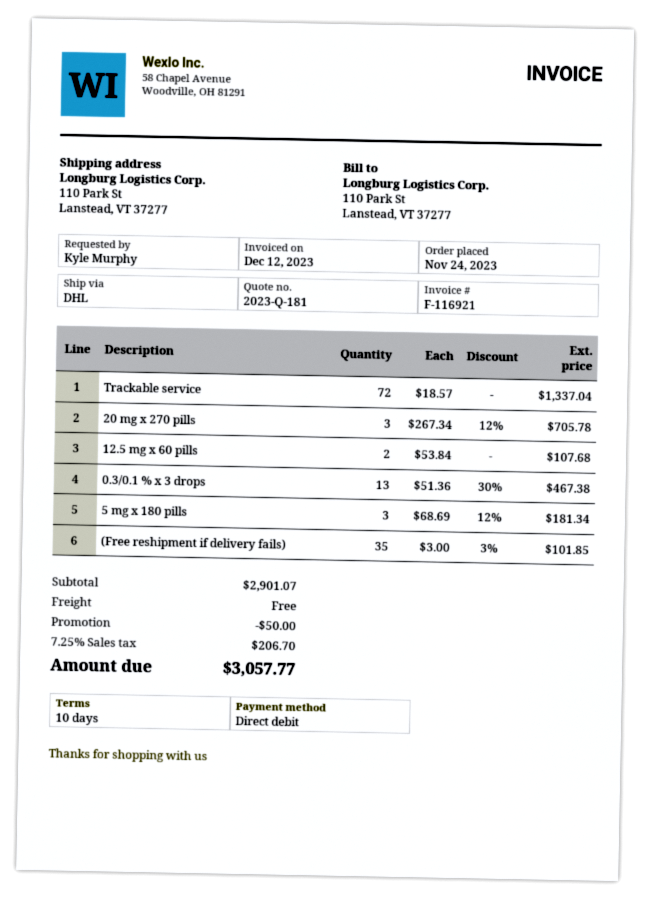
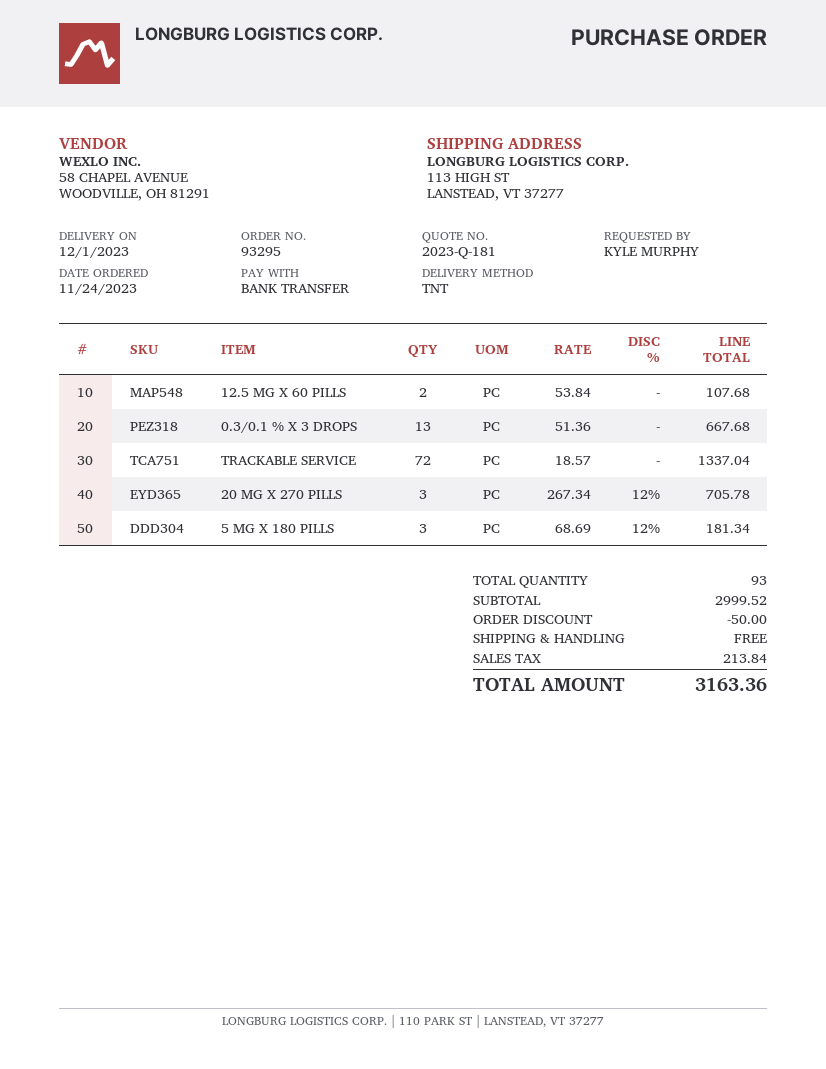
payment method: direct debit -> bank transfer
shipping method: DHL -> TNT
ship to: 110 Park St, Lanstead, VT 37277 -> 113 HIGH ST, LANSTEAD, VT 37277
0.3/0.1 % x 3 drops: 13 x 51.36 - 30% = 467.38 -> 13 x 51.36 = 667.68
(Free reshipment if delivery fails): 35 x 3.00 - 3% = 101.85 -> none
subtotal: 2901.07 -> 2999.52
tax: 206.70 -> 213.84
total: 3057.77 -> 3163.36

